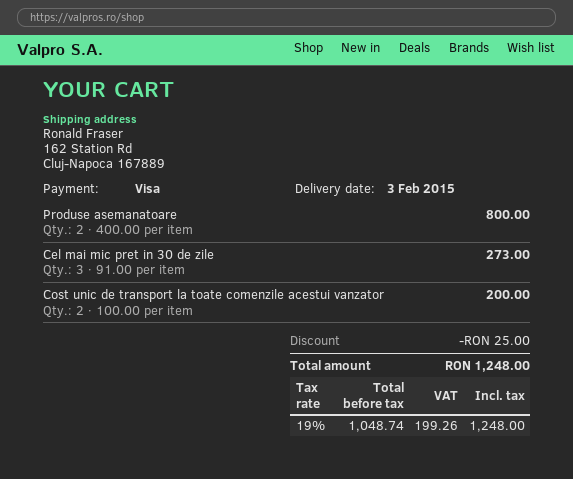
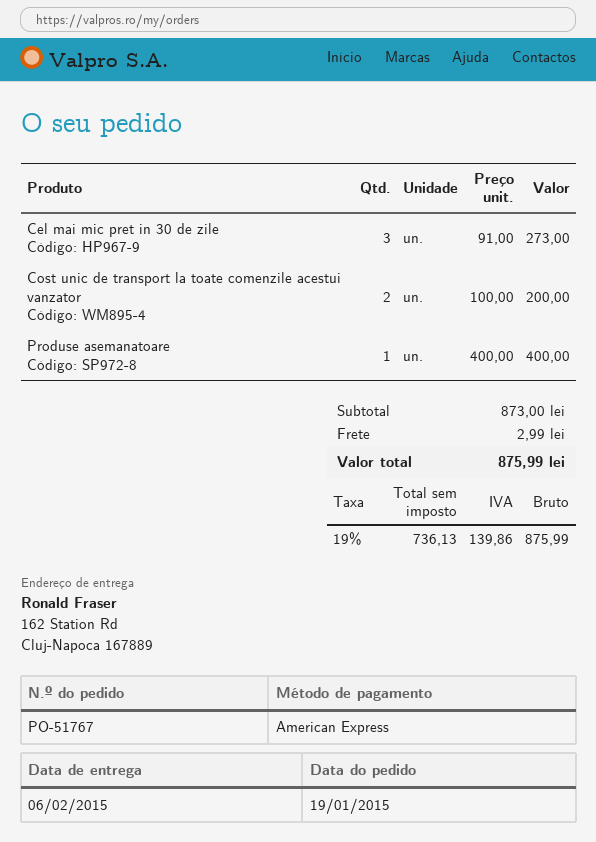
delivery date: 2015-02-03 -> 2015-02-06
payment method: Visa -> American Express
Produse asemanatoare: 2 x 400.00 = 800.00 -> 1 x 400.00 = 400.00
discount: 25.00 -> none
shipping: none -> 2.99
net: 1048.74 -> 736.13
tax: 19% = 199.26 -> 19% = 139.86
total: 1248.00 -> 875.99

